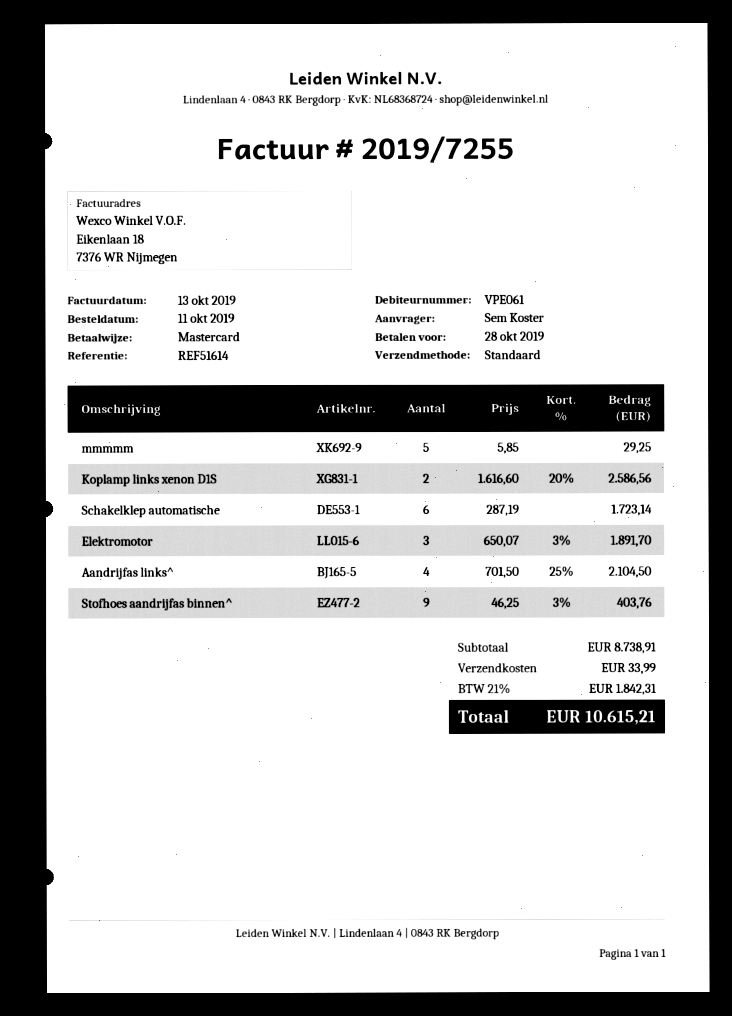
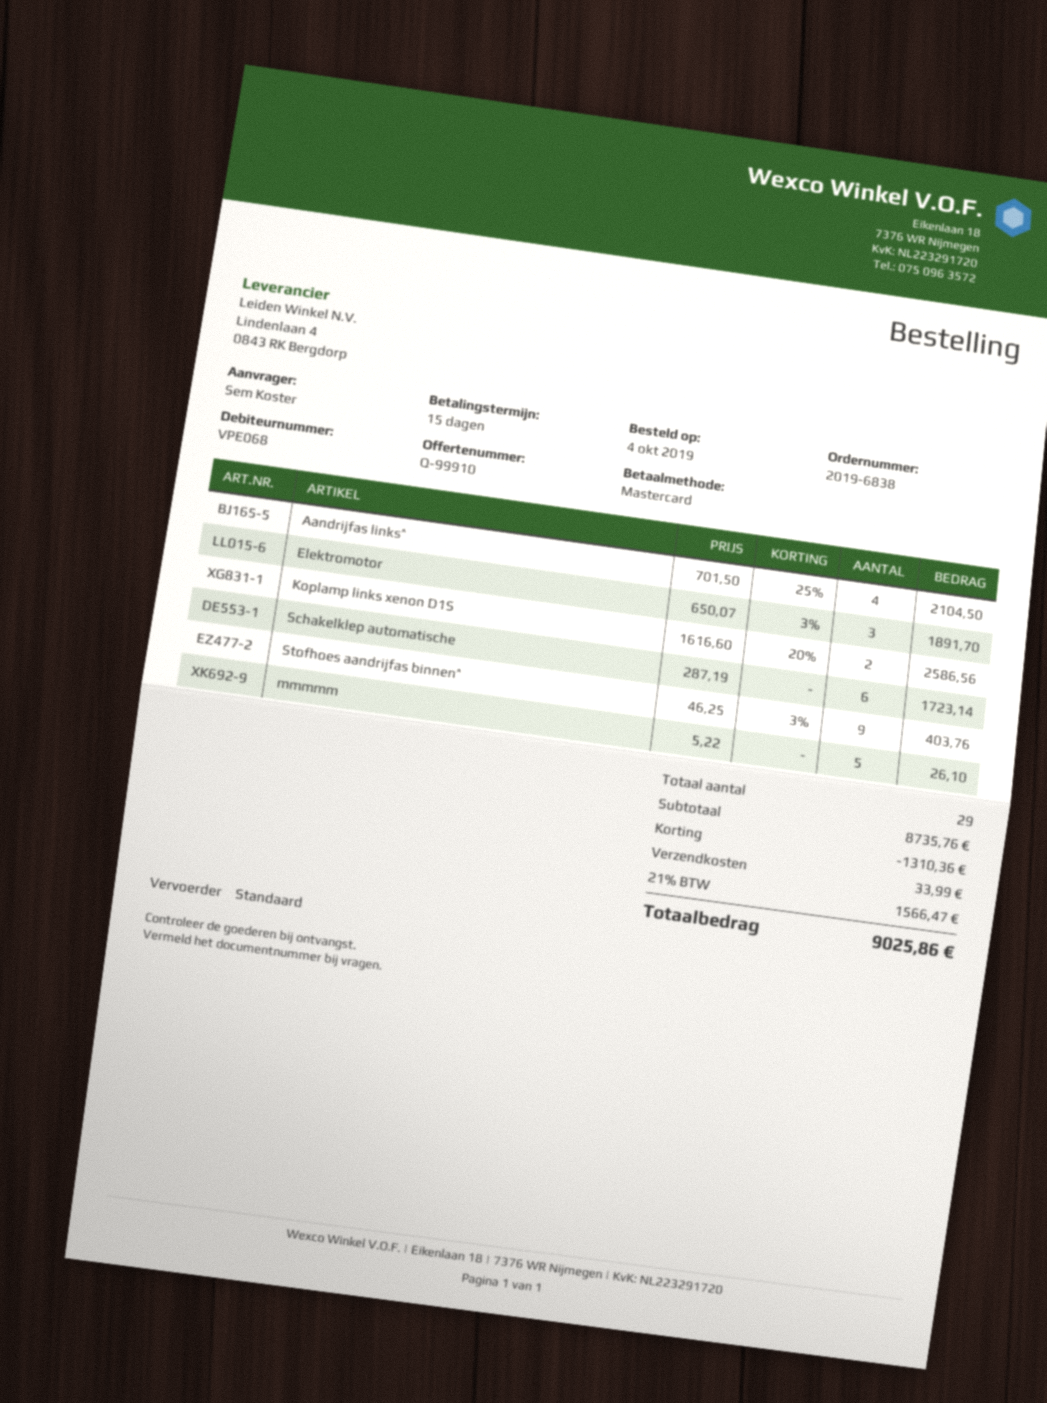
order date: 2019-10-11 -> 2019-10-04
customer number: VPE061 -> VPE068
mmmmm: 5 x 5.85 = 29.25 -> 5 x 5.22 = 26.10
subtotal: 8738.91 -> 8735.76
discount: none -> 1310.36
tax: 21% = 1842.31 -> 21% = 1566.47
total: 10615.21 -> 9025.86

